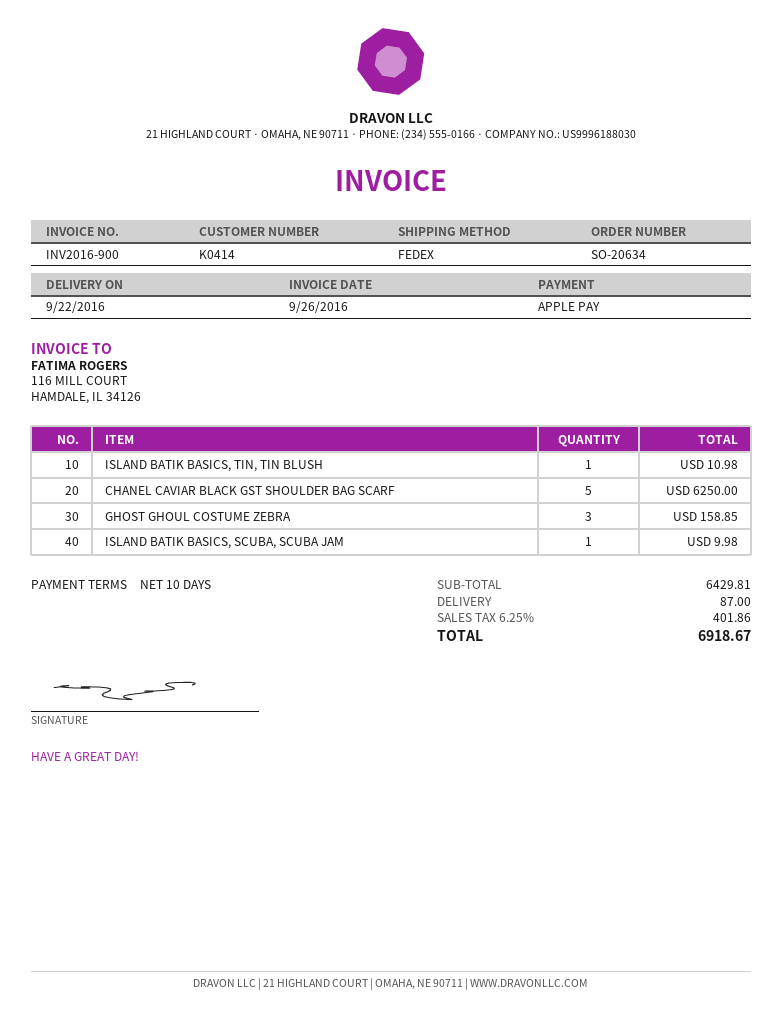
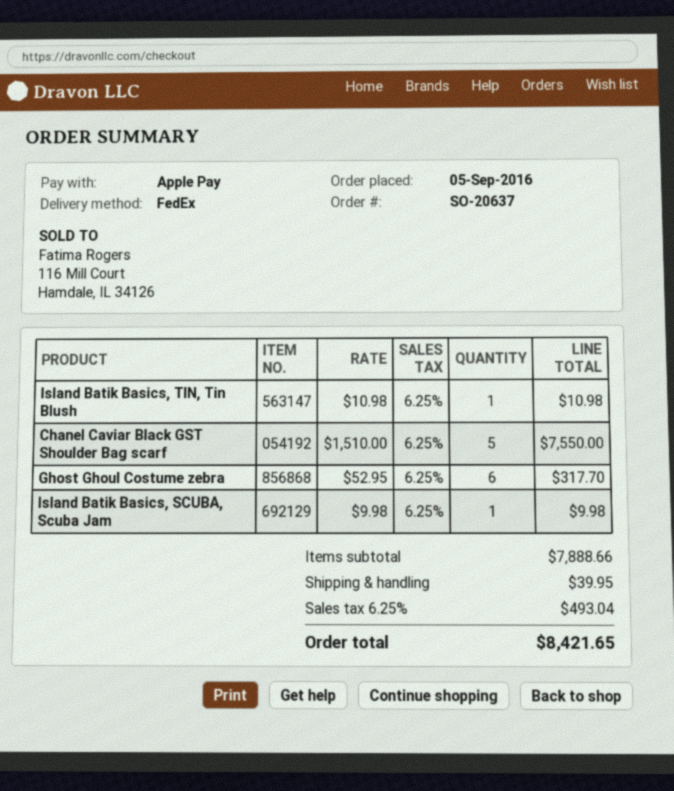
order number: SO-20634 -> SO-20637
CHANEL CAVIAR BLACK GST SHOULDER BAG SCARF: 5 for 6250.00 -> 5 for 7550.00
GHOST GHOUL COSTUME ZEBRA: 3 for 158.85 -> 6 for 317.70
subtotal: 6429.81 -> 7888.66
shipping: 87.00 -> 39.95
tax: 6.25% = 401.86 -> 6.25% = 493.04
total: 6918.67 -> 8421.65

